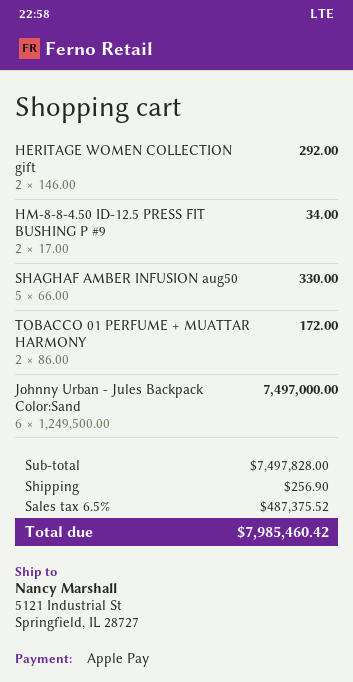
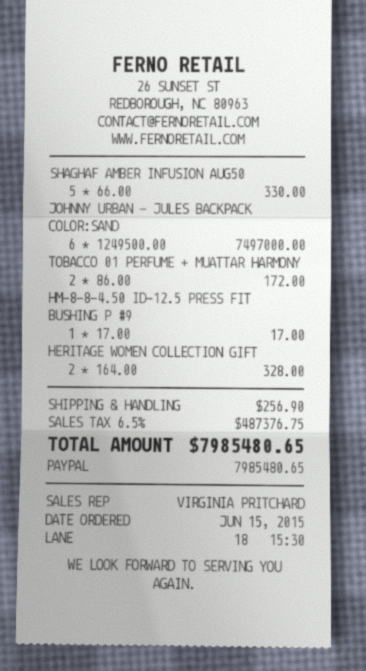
payment method: Apple Pay -> PayPal
HERITAGE WOMEN COLLECTION gift: 2 x 146.00 = 292.00 -> 2 x 164.00 = 328.00
HM-8-8-4.50 ID-12.5 PRESS FIT BUSHING P #9: 2 x 17.00 = 34.00 -> 1 x 17.00 = 17.00
tax: 6.5% = 487375.52 -> 6.5% = 487376.75
total: 7985460.42 -> 7985480.65

